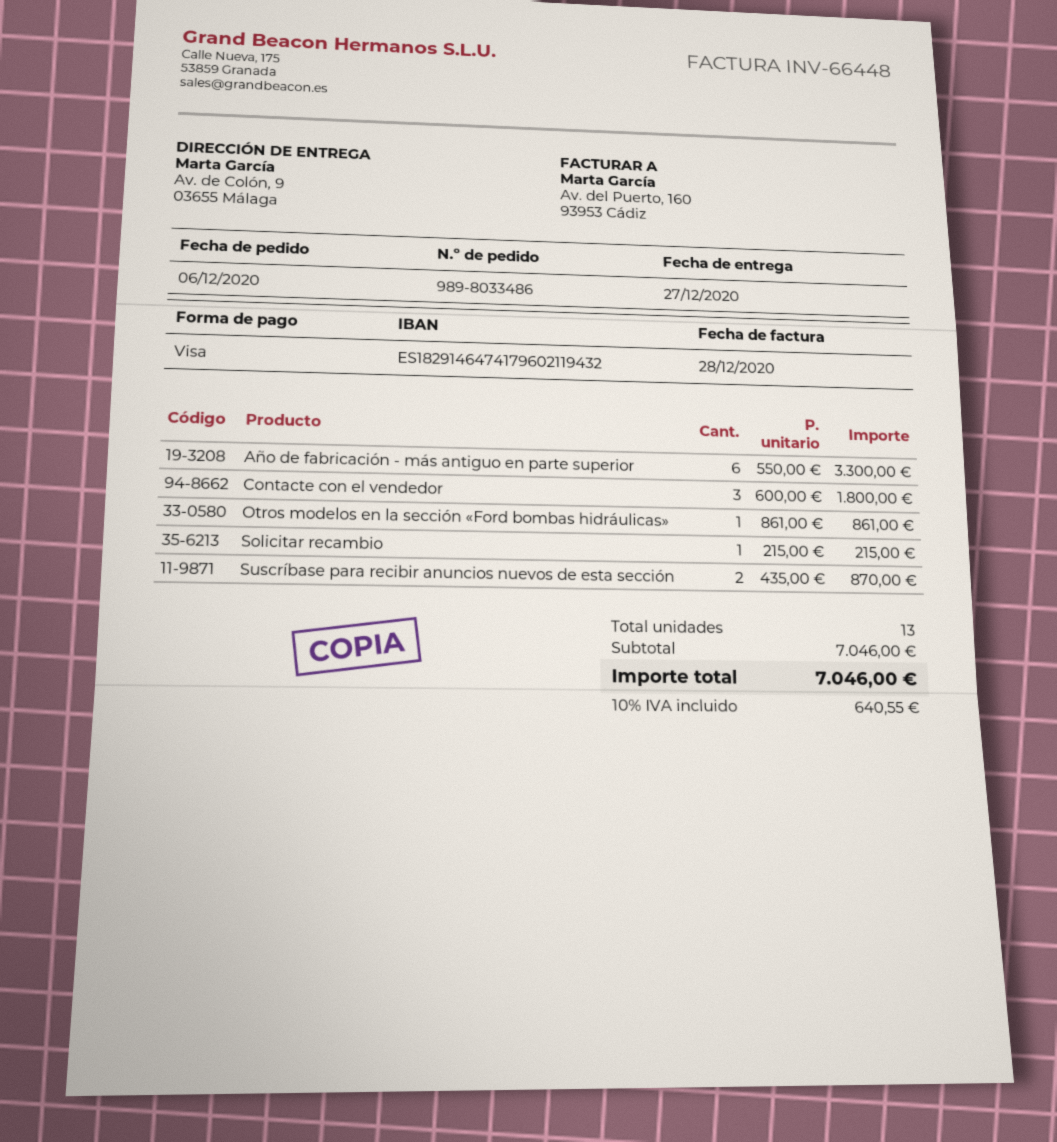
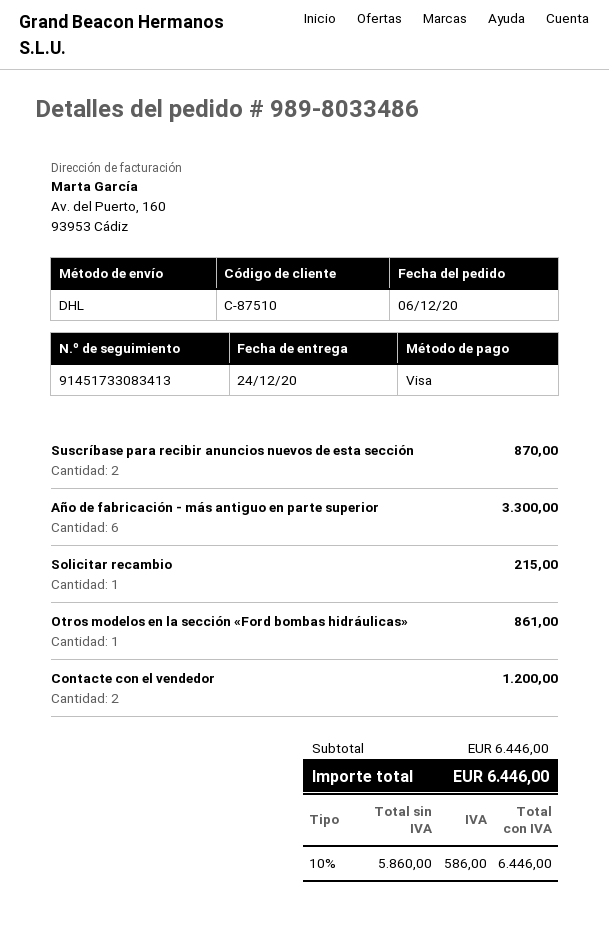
delivery date: 2020-12-27 -> 2020-12-24
Contacte con el vendedor: 3 for 1800.00 -> 2 for 1200.00
subtotal: 7046.00 -> 6446.00
tax: 10% = 640.55 -> 10% = 586.00
total: 7046.00 -> 6446.00

